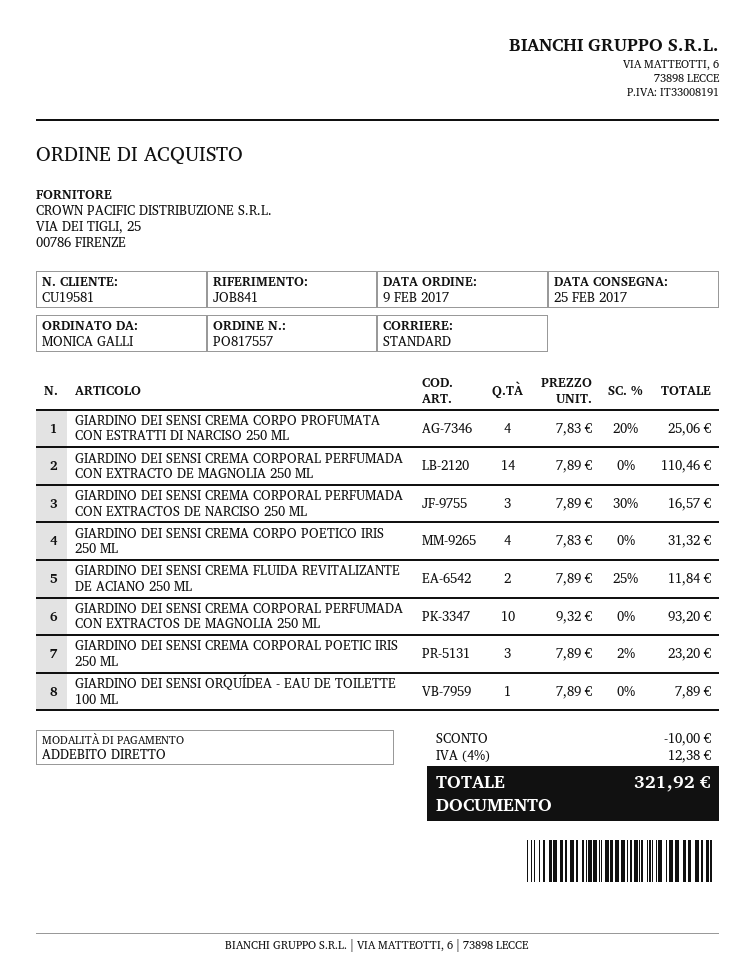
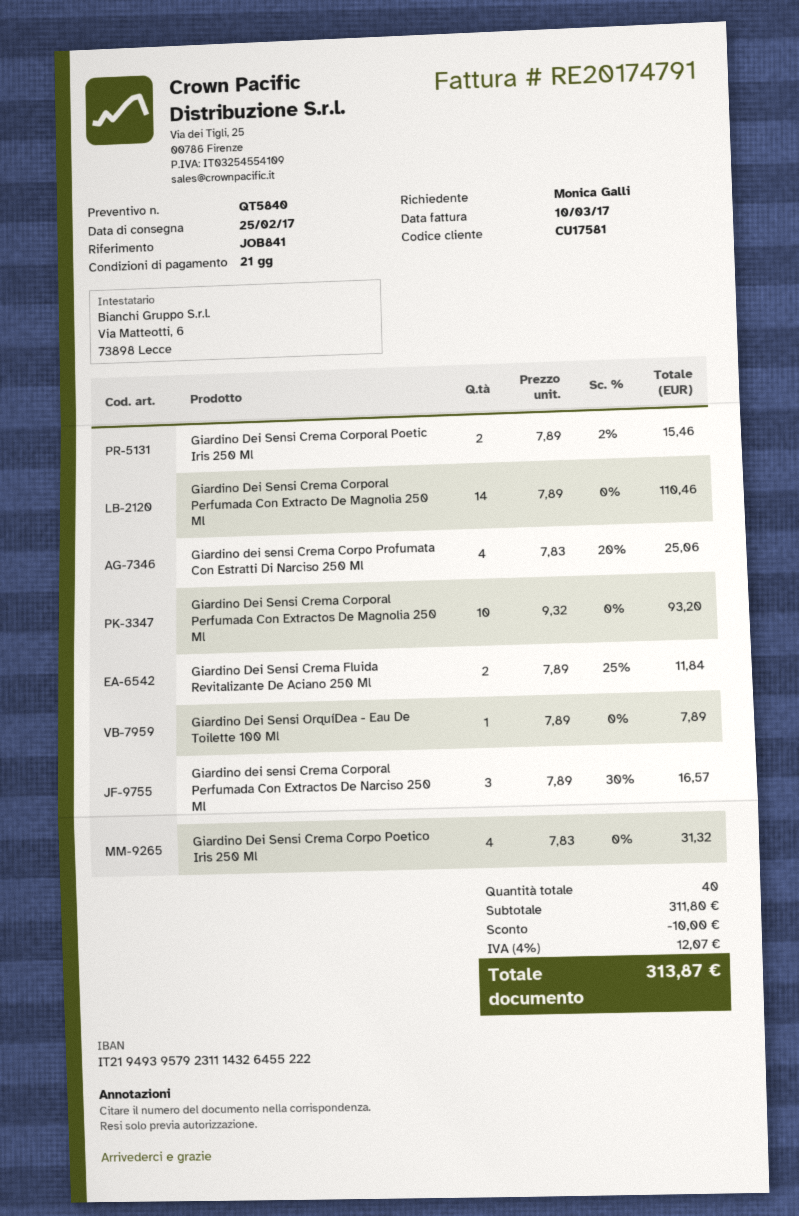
customer number: CU19581 -> CU17581
GIARDINO DEI SENSI CREMA CORPORAL POETIC IRIS 250 ML: 3 x 7.89 - 2% = 23.20 -> 2 x 7.89 - 2% = 15.46
tax: 4% = 12.38 -> 4% = 12.07
total: 321.92 -> 313.87

